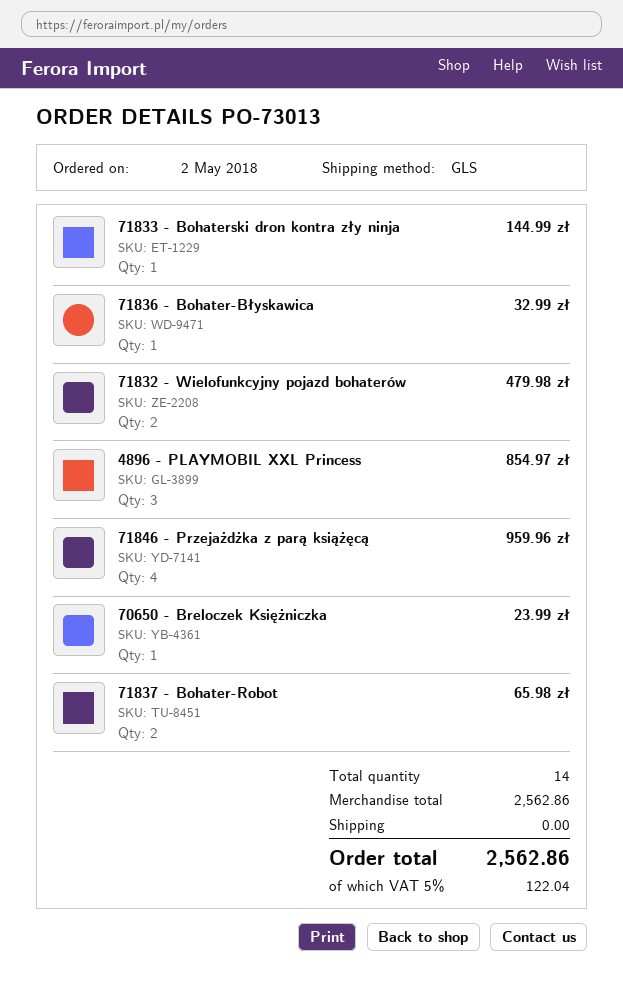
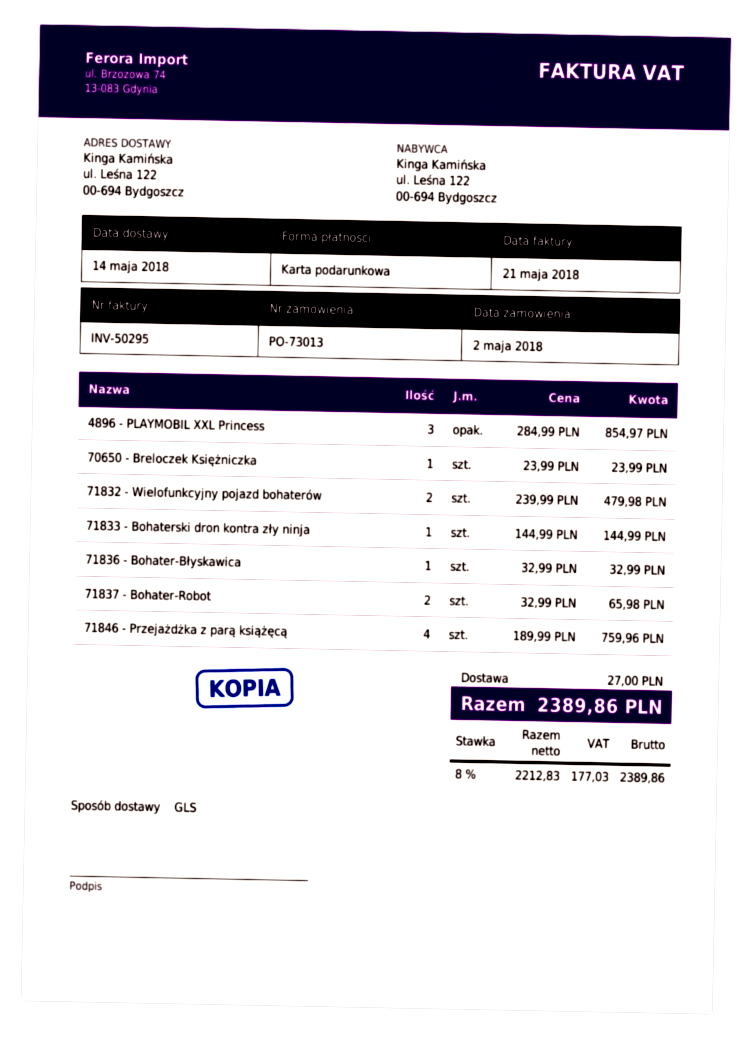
71846 - Przejażdżka z parą książęcą: 4 for 959.96 -> 4 for 759.96
shipping: 0.00 -> 27.00
tax: 5% = 122.04 -> 8% = 177.03
total: 2562.86 -> 2389.86

